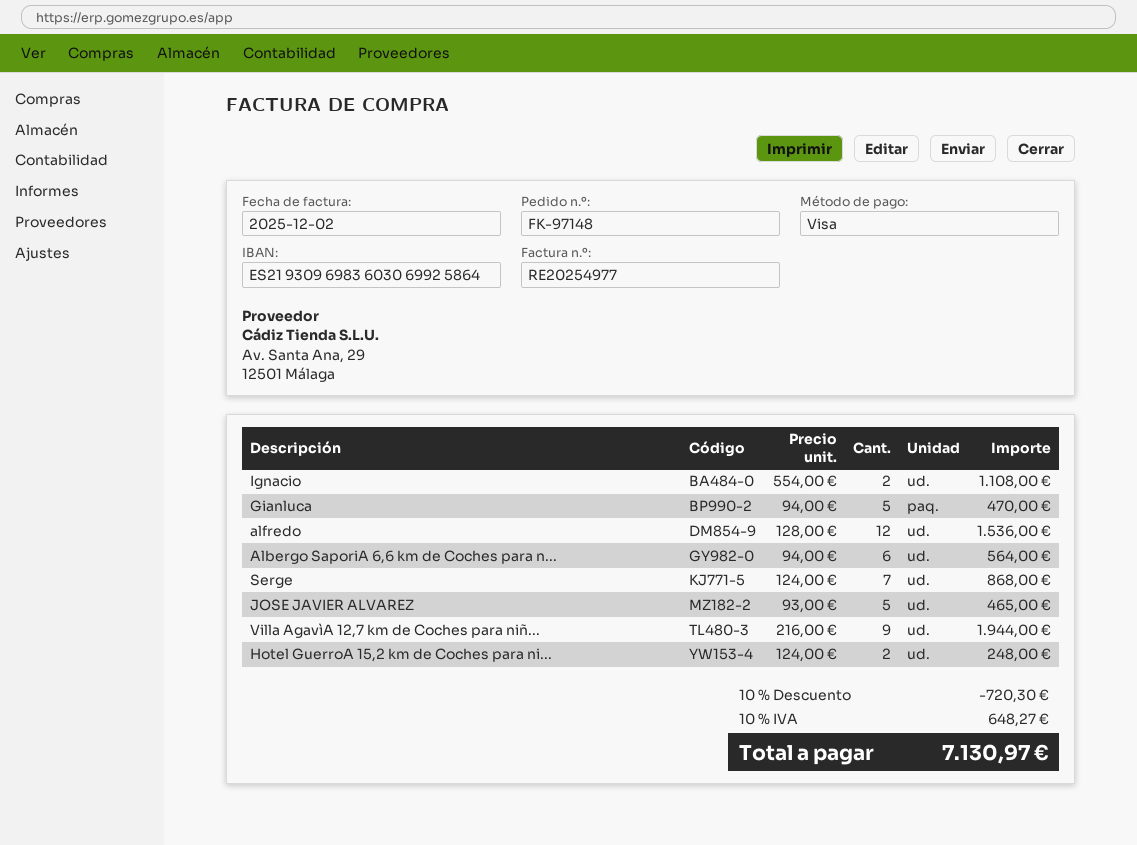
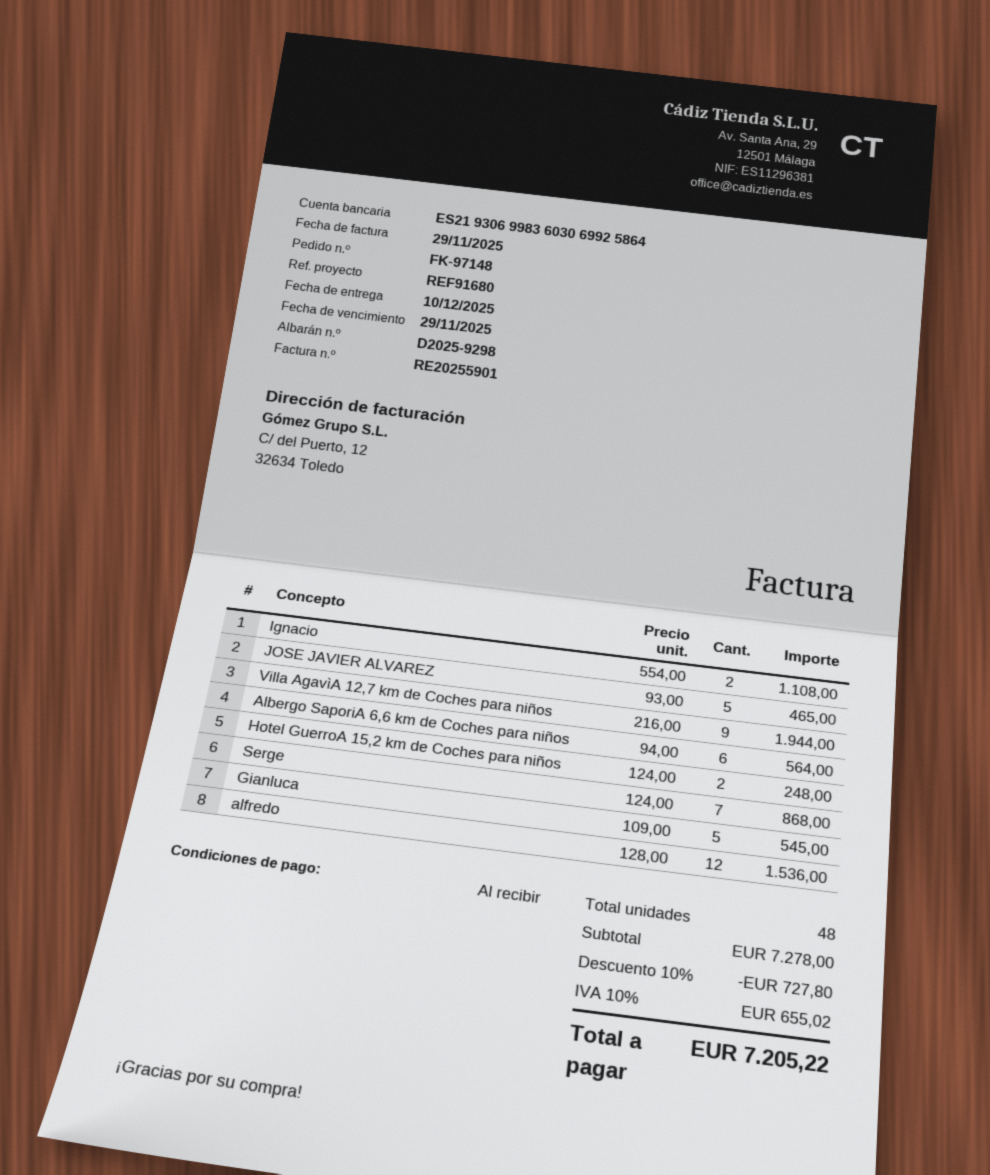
invoice number: RE20254977 -> RE20255901
invoice date: 2025-12-02 -> 2025-11-29
bank account: ES2193096983603069925864 -> ES2193069983603069925864
Gianluca: 5 x 94.00 = 470.00 -> 5 x 109.00 = 545.00
discount: 10% = 720.30 -> 10% = 727.80
tax: 10% = 648.27 -> 10% = 655.02
total: 7130.97 -> 7205.22

